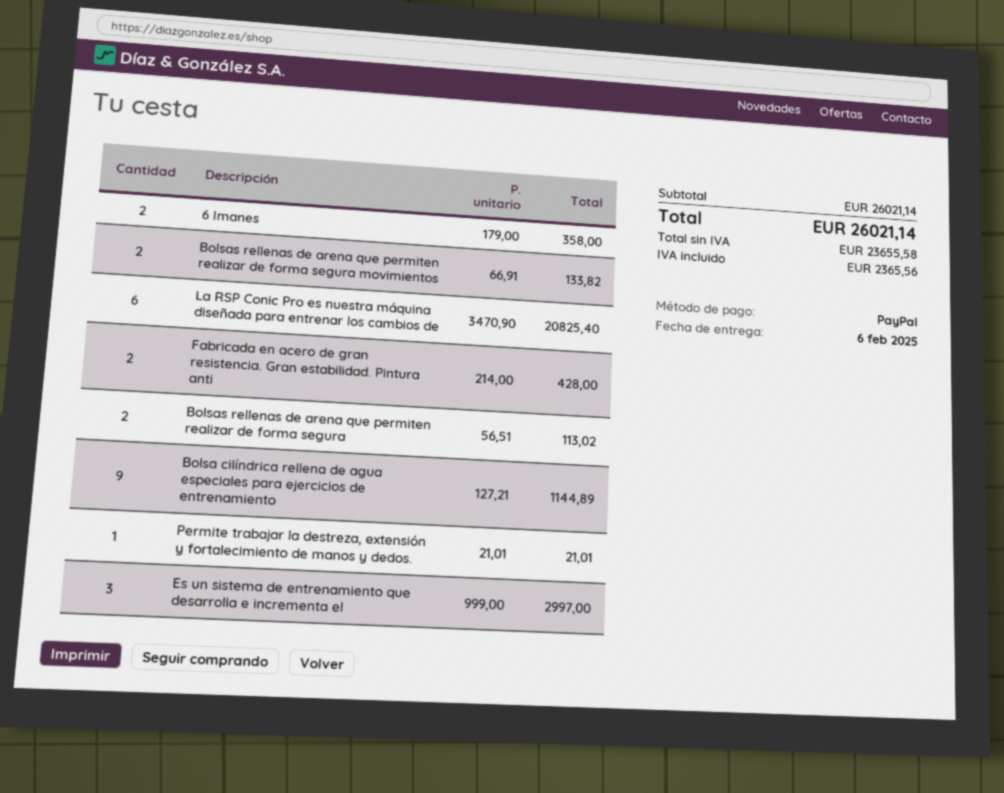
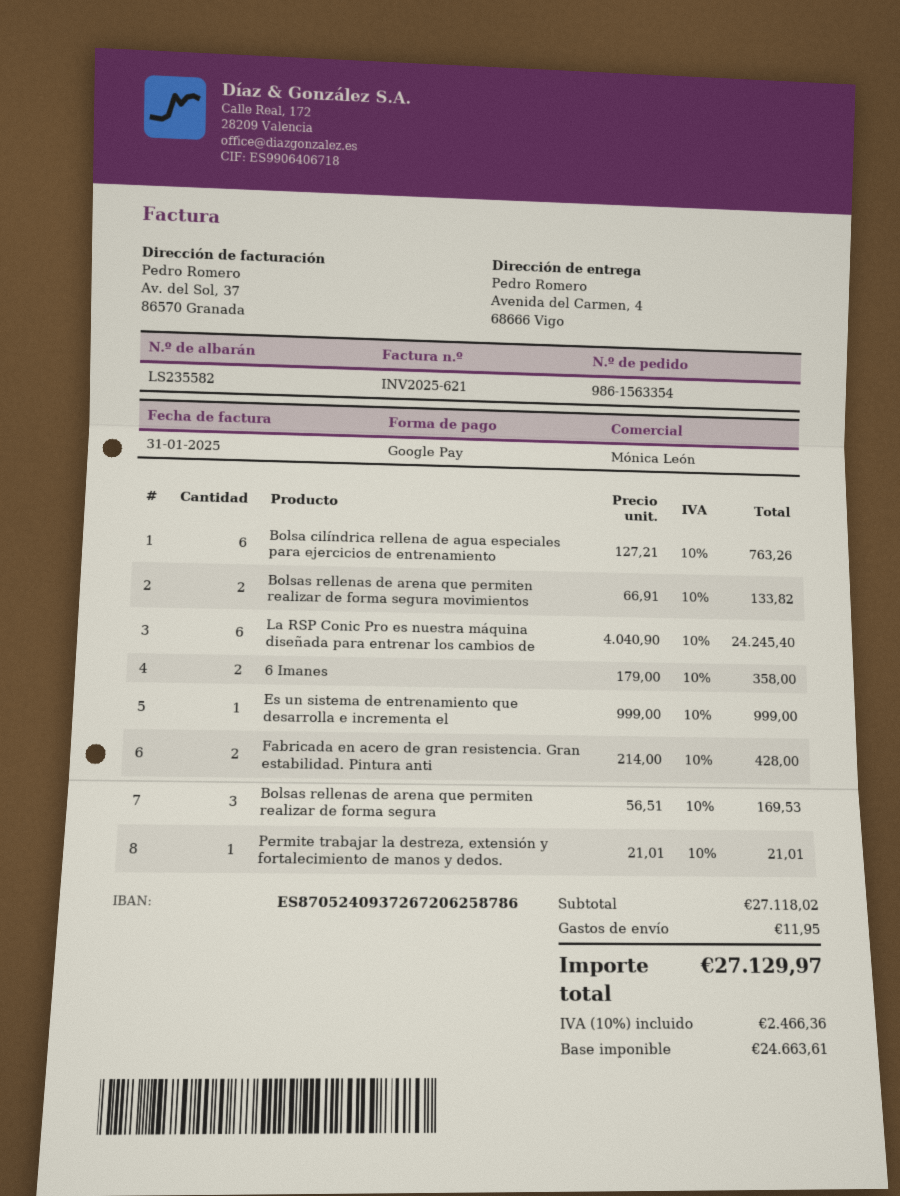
payment method: PayPal -> Google Pay
La RSP Conic Pro es nuestra máquina diseñada para entrenar los cambios de: 6 x 3470.90 = 20825.40 -> 6 x 4040.90 = 24245.40
Bolsas rellenas de arena que permiten realizar de forma segura: 2 x 56.51 = 113.02 -> 3 x 56.51 = 169.53
Bolsa cilíndrica rellena de agua especiales para ejercicios de entrenamiento: 9 x 127.21 = 1144.89 -> 6 x 127.21 = 763.26
Es un sistema de entrenamiento que desarrolla e incrementa el: 3 x 999.00 = 2997.00 -> 1 x 999.00 = 999.00
subtotal: 26021.14 -> 27118.02
shipping: none -> 11.95
net: 23655.58 -> 24663.61
tax: 2365.56 -> 2466.36
total: 26021.14 -> 27129.97

